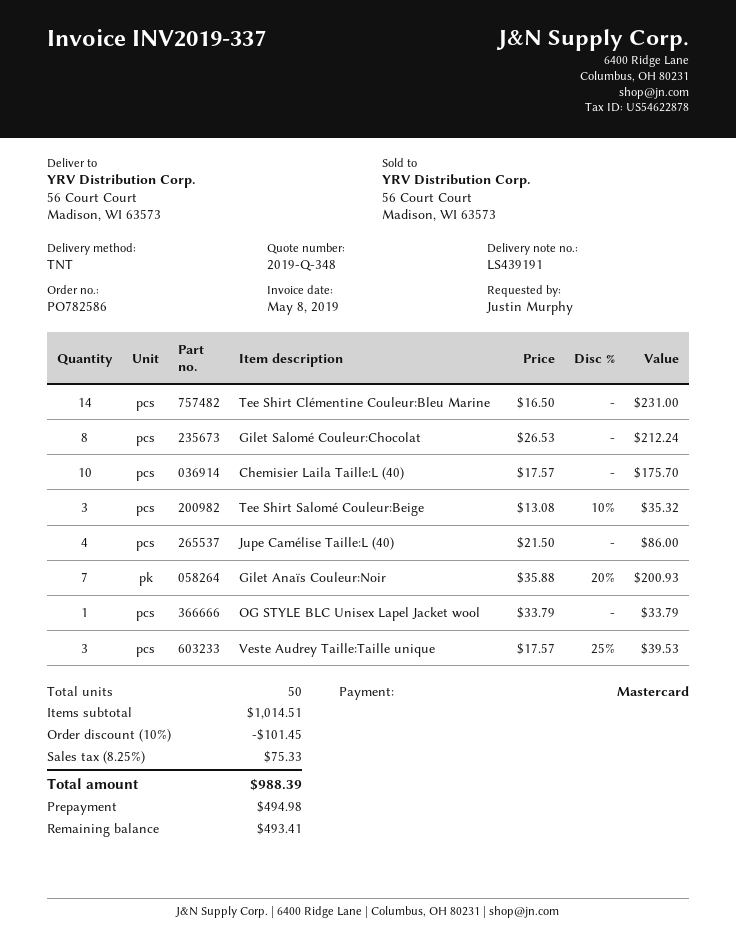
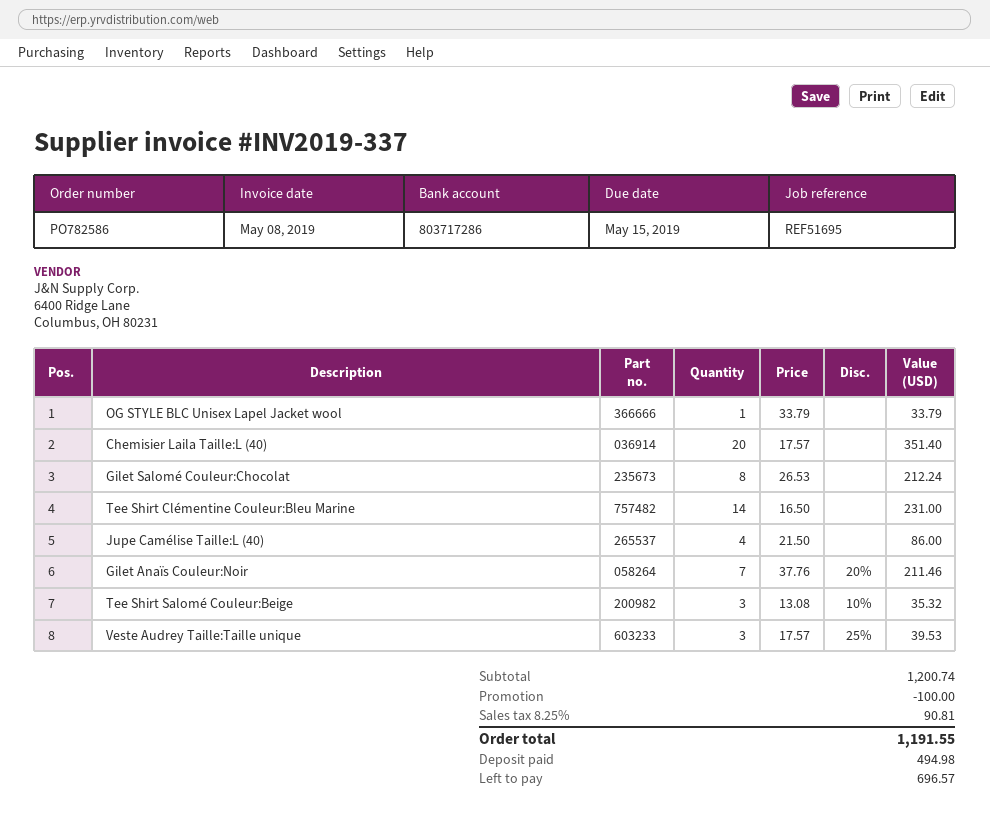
Chemisier Laila Taille:L (40): 10 x 17.57 = 175.70 -> 20 x 17.57 = 351.40
Gilet Anaïs Couleur:Noir: 7 x 35.88 - 20% = 200.93 -> 7 x 37.76 - 20% = 211.46
subtotal: 1014.51 -> 1200.74
discount: 101.45 -> 100.00
tax: 8.25% = 75.33 -> 8.25% = 90.81
total: 988.39 -> 1191.55
balance: 493.41 -> 696.57

